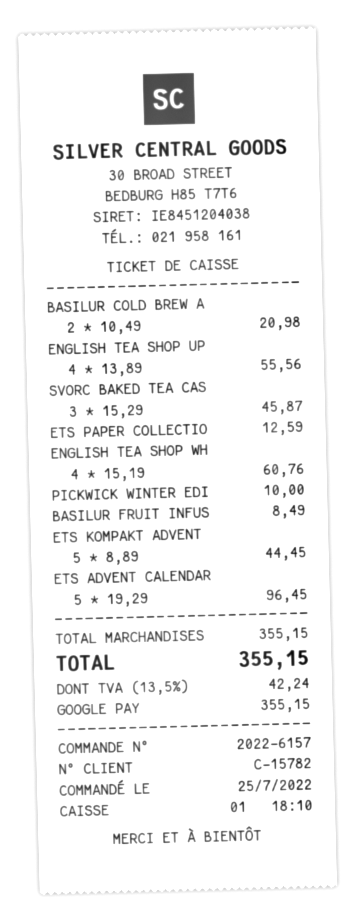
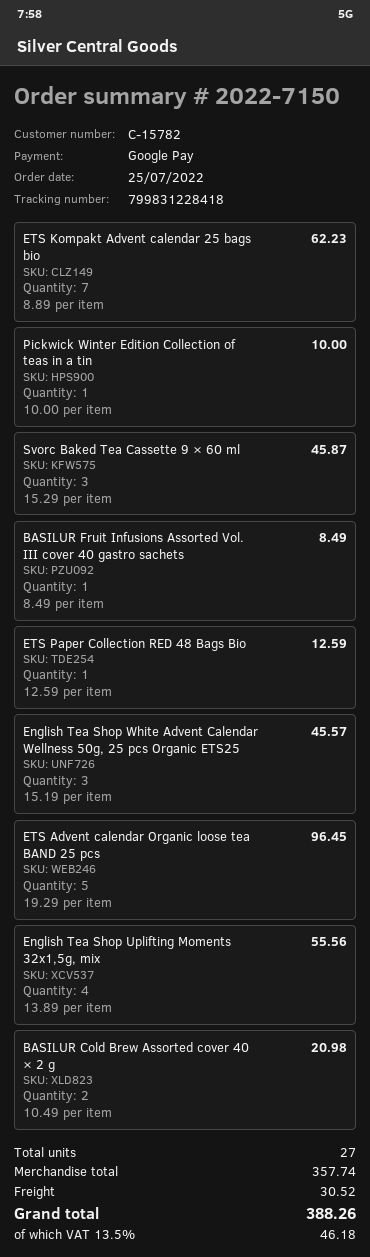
order number: 2022-6157 -> 2022-7150
ENGLISH TEA SHOP WH: 4 x 15.19 = 60.76 -> 3 x 15.19 = 45.57
ETS KOMPAKT ADVENT: 5 x 8.89 = 44.45 -> 7 x 8.89 = 62.23
subtotal: 355.15 -> 357.74
shipping: none -> 30.52
tax: 13.5% = 42.24 -> 13.5% = 46.18
total: 355.15 -> 388.26

